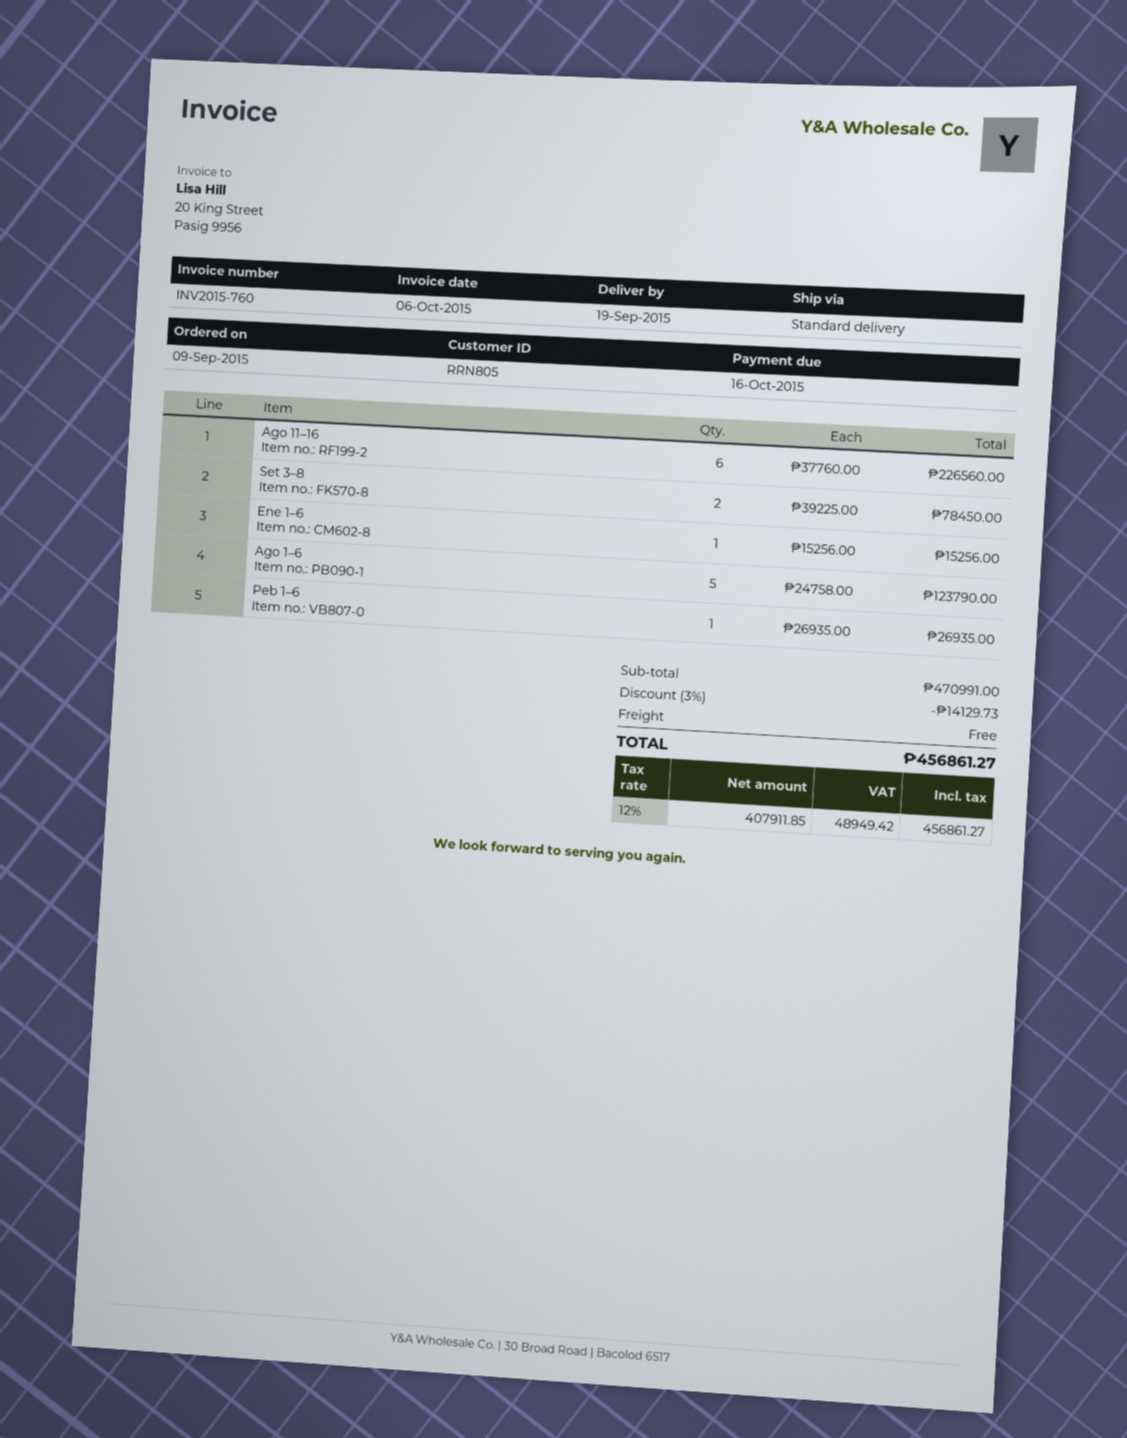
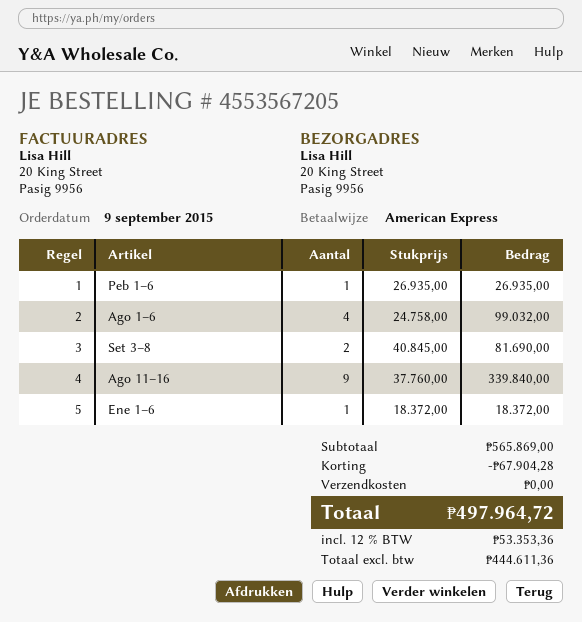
Ago 11–16: 6 x 37760.00 = 226560.00 -> 9 x 37760.00 = 339840.00
Set 3–8: 2 x 39225.00 = 78450.00 -> 2 x 40845.00 = 81690.00
Ene 1–6: 1 x 15256.00 = 15256.00 -> 1 x 18372.00 = 18372.00
Ago 1–6: 5 x 24758.00 = 123790.00 -> 4 x 24758.00 = 99032.00
subtotal: 470991.00 -> 565869.00
discount: 14129.73 -> 67904.28
net: 407911.85 -> 444611.36
tax: 12% = 48949.42 -> 12% = 53353.36
total: 456861.27 -> 497964.72

